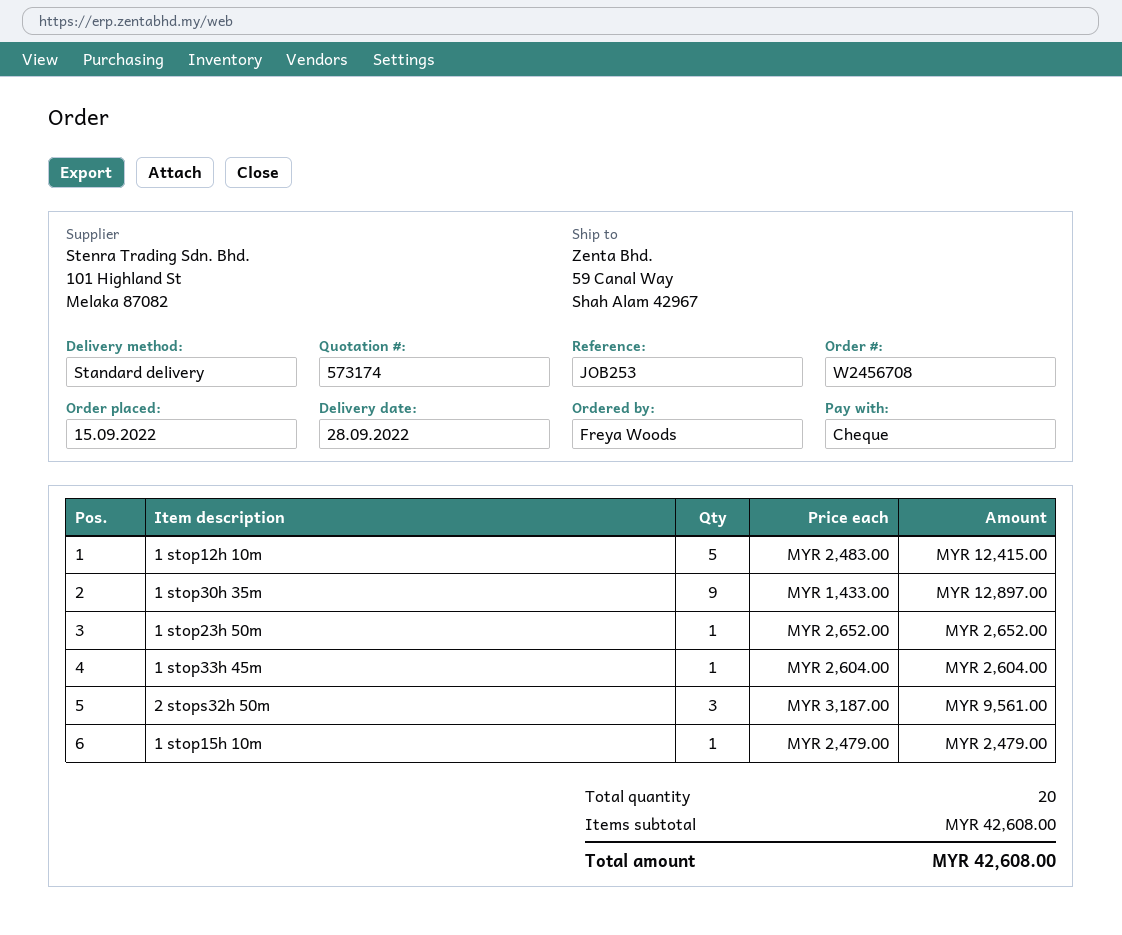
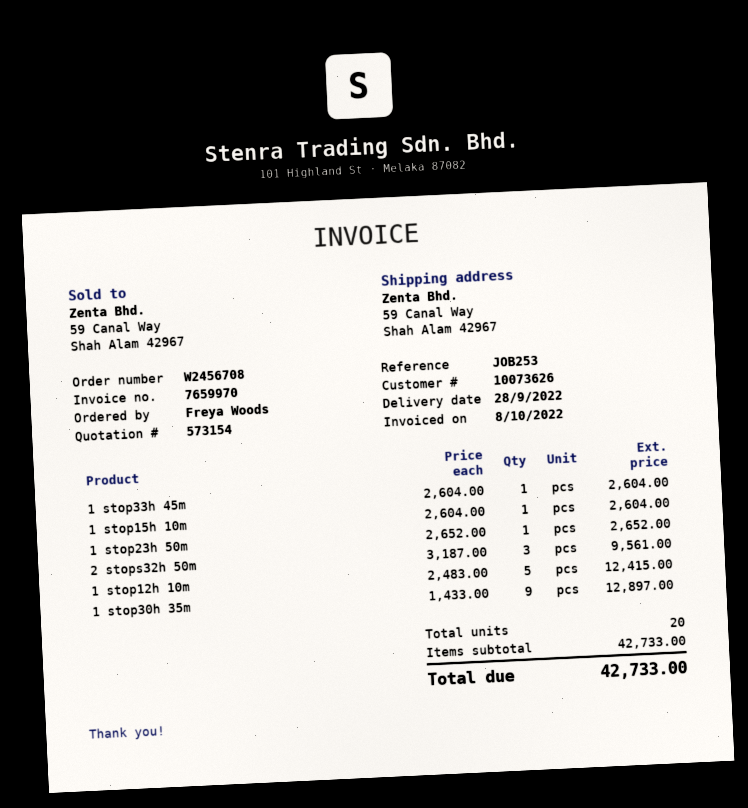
quote number: 573174 -> 573154
1 stop15h 10m: 1 x 2479.00 = 2479.00 -> 1 x 2604.00 = 2604.00
subtotal: 42608.00 -> 42733.00
total: 42608.00 -> 42733.00

